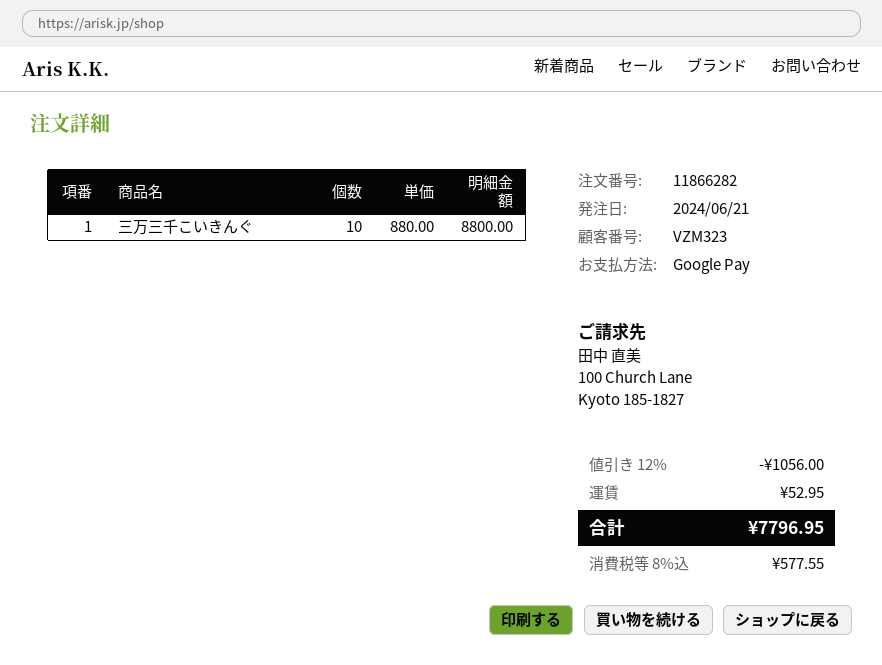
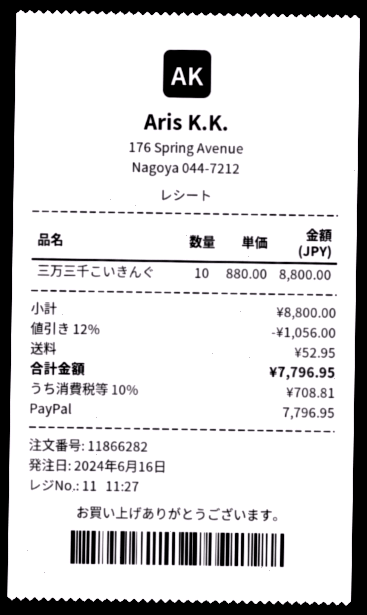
order date: 2024-06-21 -> 2024-06-16
payment method: Google Pay -> PayPal
tax: 8% = 577.55 -> 10% = 708.81

